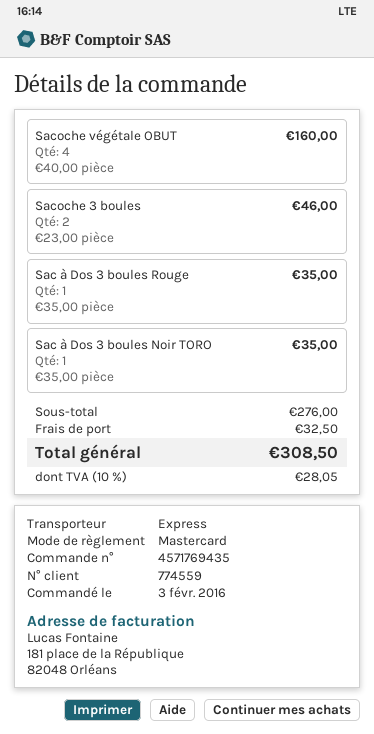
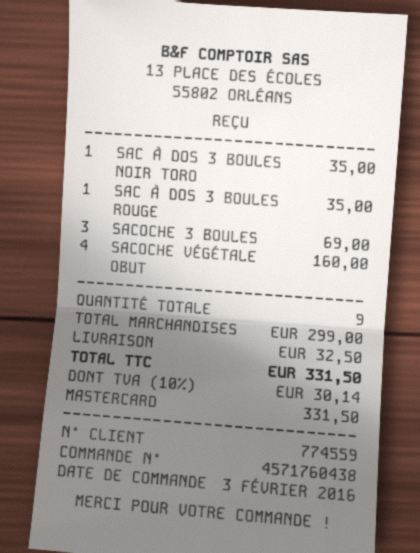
order number: 4571769435 -> 4571760438
Sacoche 3 boules: 2 for 46.00 -> 3 for 69.00
subtotal: 276.00 -> 299.00
tax: 10% = 28.05 -> 10% = 30.14
total: 308.50 -> 331.50

